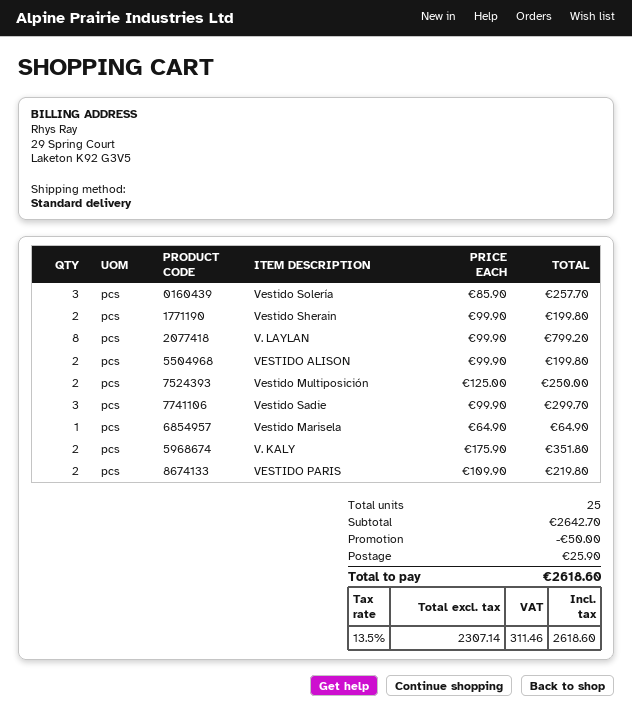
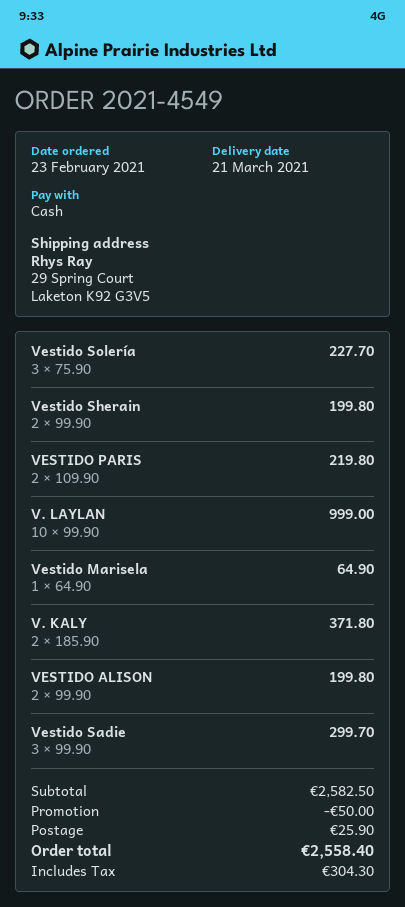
Vestido Solería: 3 x 85.90 = 257.70 -> 3 x 75.90 = 227.70
V. LAYLAN: 8 x 99.90 = 799.20 -> 10 x 99.90 = 999.00
Vestido Multiposición: 2 x 125.00 = 250.00 -> none
V. KALY: 2 x 175.90 = 351.80 -> 2 x 185.90 = 371.80
subtotal: 2642.70 -> 2582.50
tax: 311.46 -> 304.30
total: 2618.60 -> 2558.40

